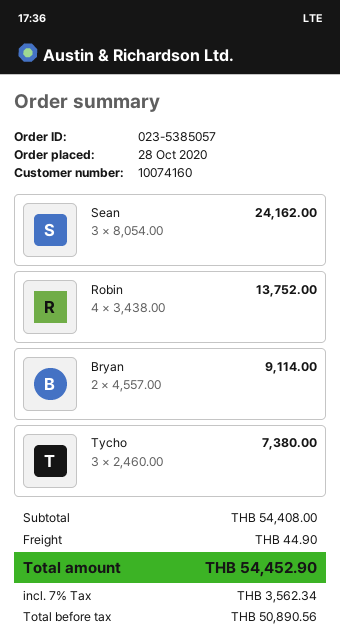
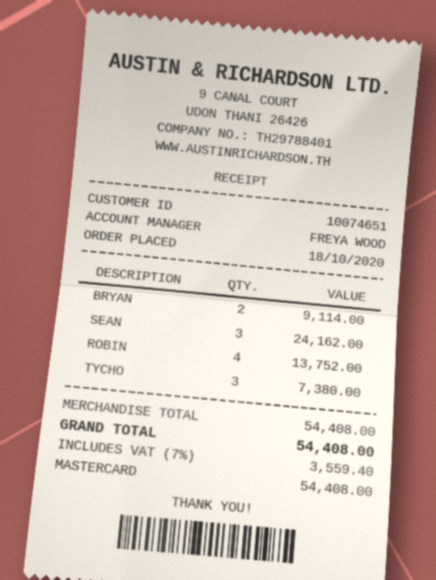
order date: 2020-10-28 -> 2020-10-18
customer number: 10074160 -> 10074651
shipping: 44.90 -> none
tax: 7% = 3562.34 -> 7% = 3559.40
total: 54452.90 -> 54408.00

